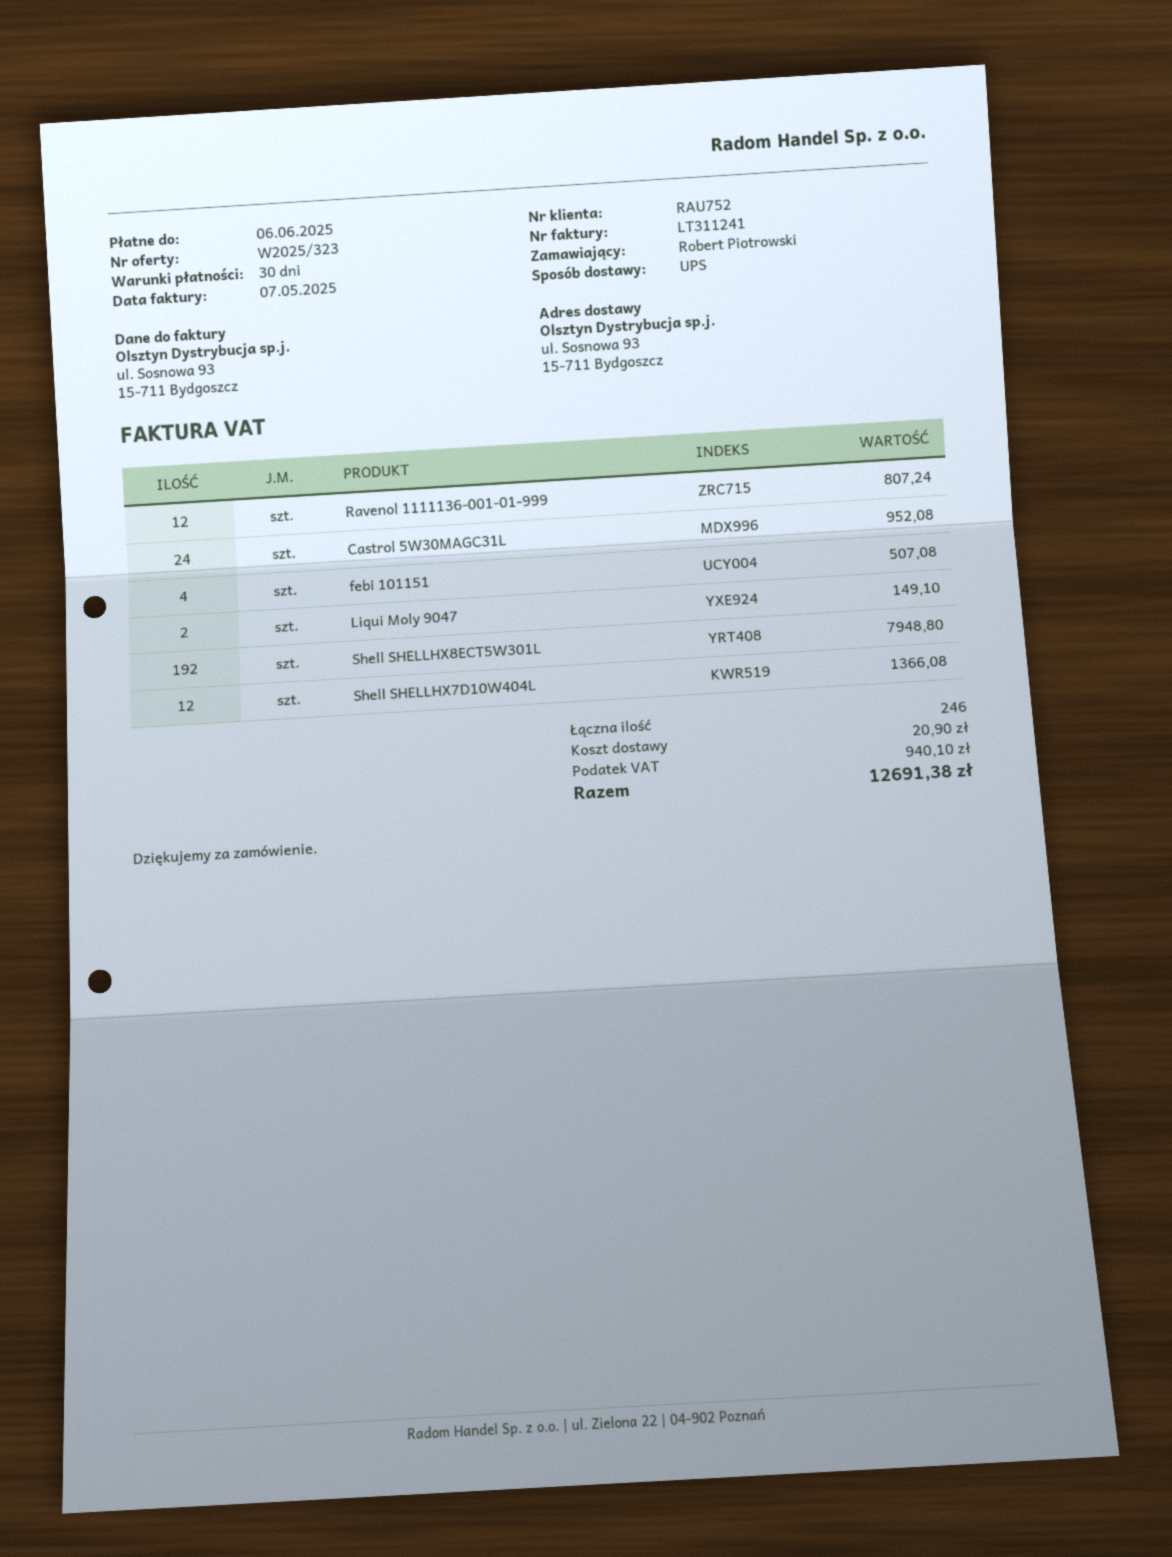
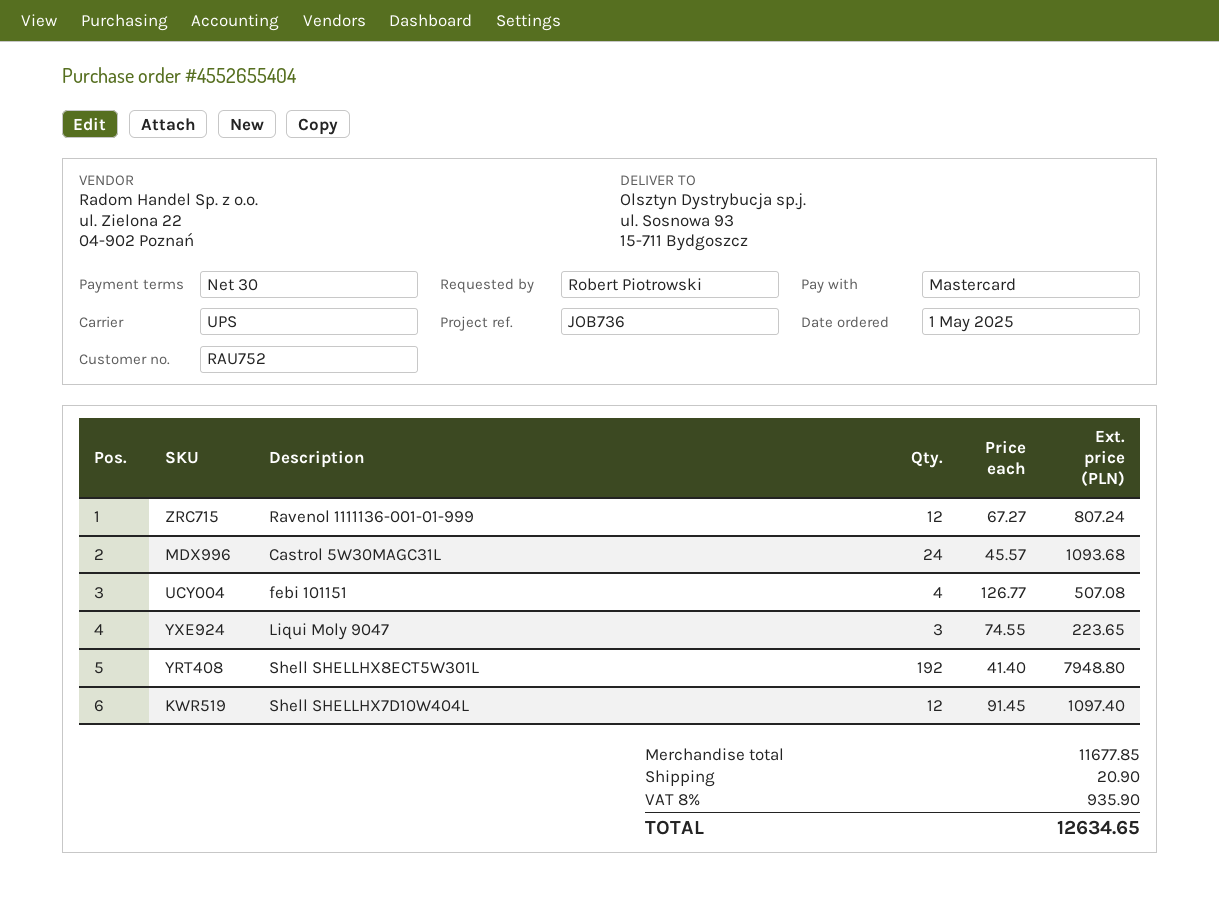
Castrol 5W30MAGC31L: 24 for 952.08 -> 24 for 1093.68
Liqui Moly 9047: 2 for 149.10 -> 3 for 223.65
Shell SHELLHX7D10W404L: 12 for 1366.08 -> 12 for 1097.40
tax: 940.10 -> 935.90
total: 12691.38 -> 12634.65

